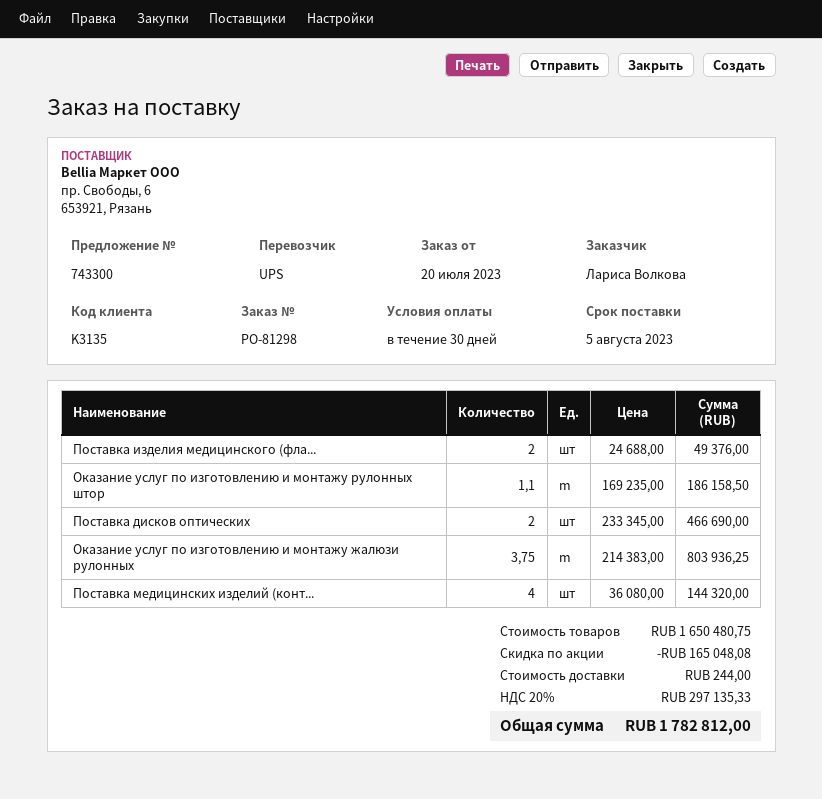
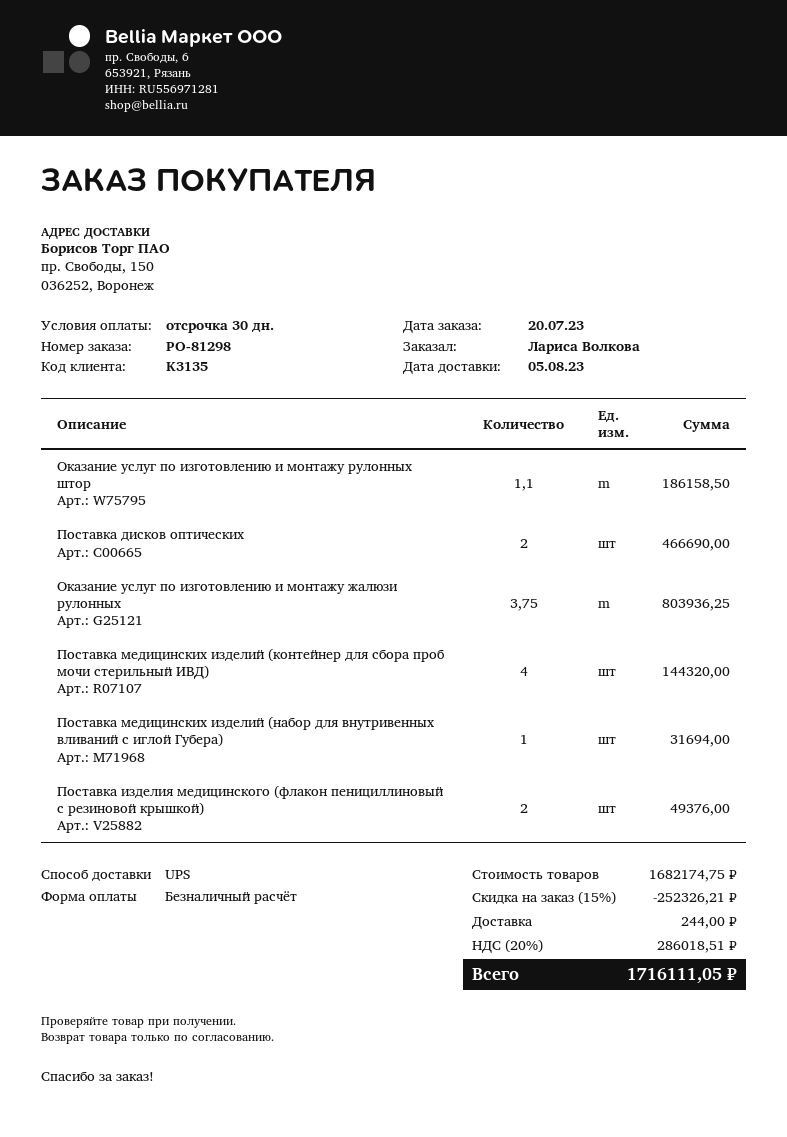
Поставка медицинских изделий (набор для внутривенных вливаний с иглой Губера): none -> 1 for 31694.00
subtotal: 1650480.75 -> 1682174.75
discount: 165048.08 -> 252326.21
tax: 20% = 297135.33 -> 20% = 286018.51
total: 1782812.00 -> 1716111.05

